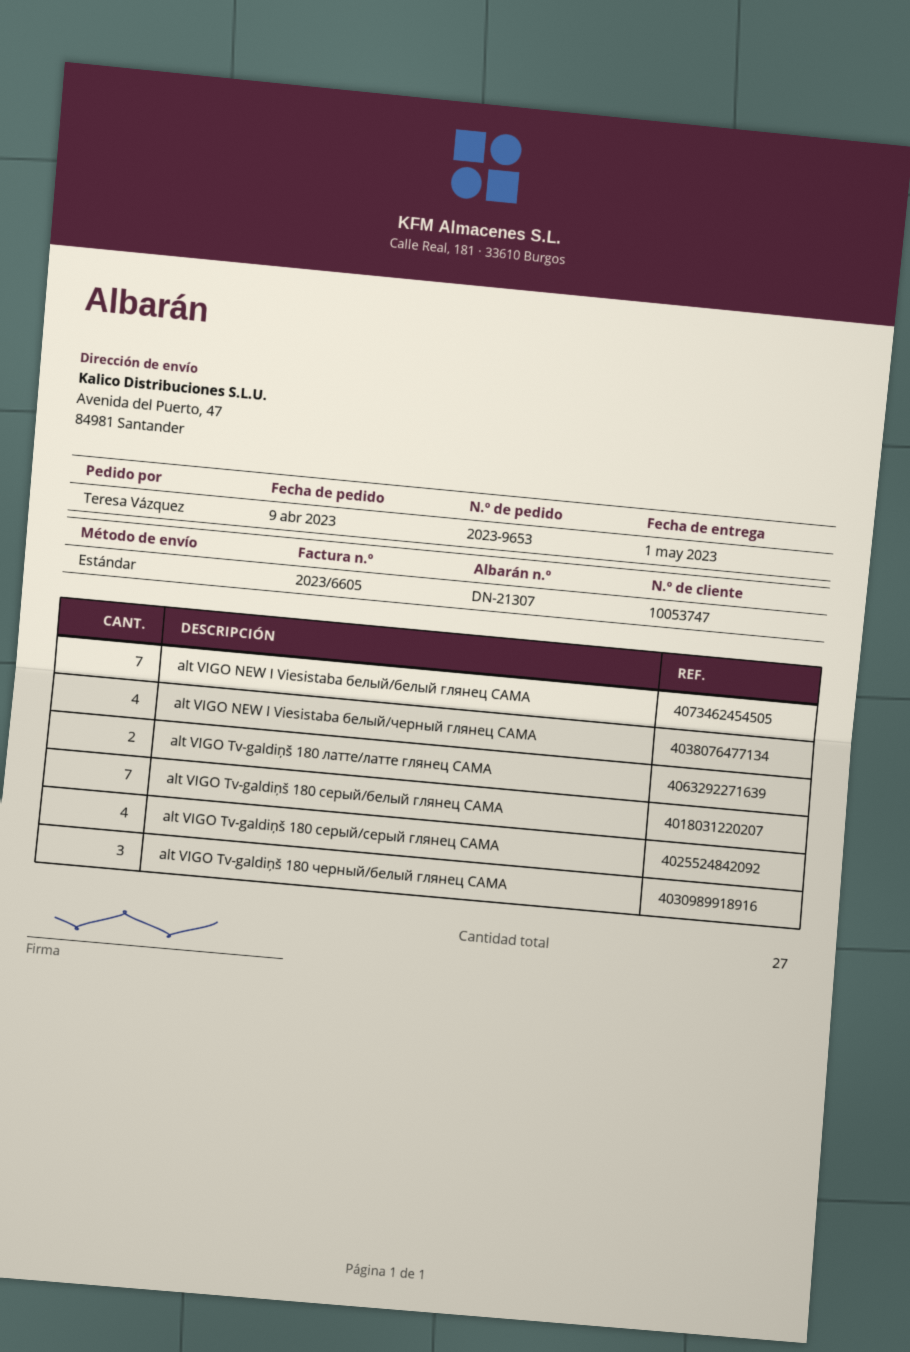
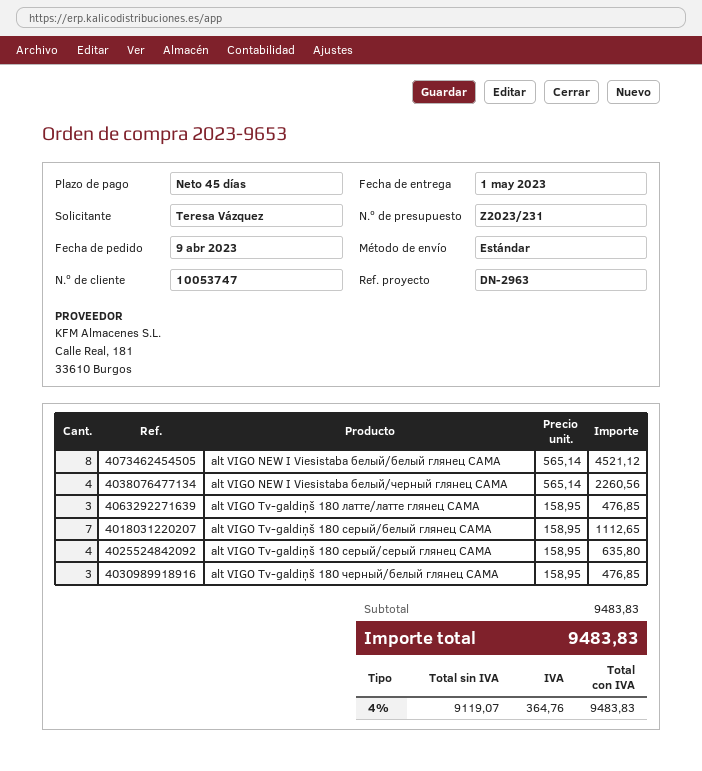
alt VIGO NEW I Viesistaba белый/белый глянец CAMA: 7 -> 8
alt VIGO Tv-galdiņš 180 латте/латте глянец CAMA: 2 -> 3

